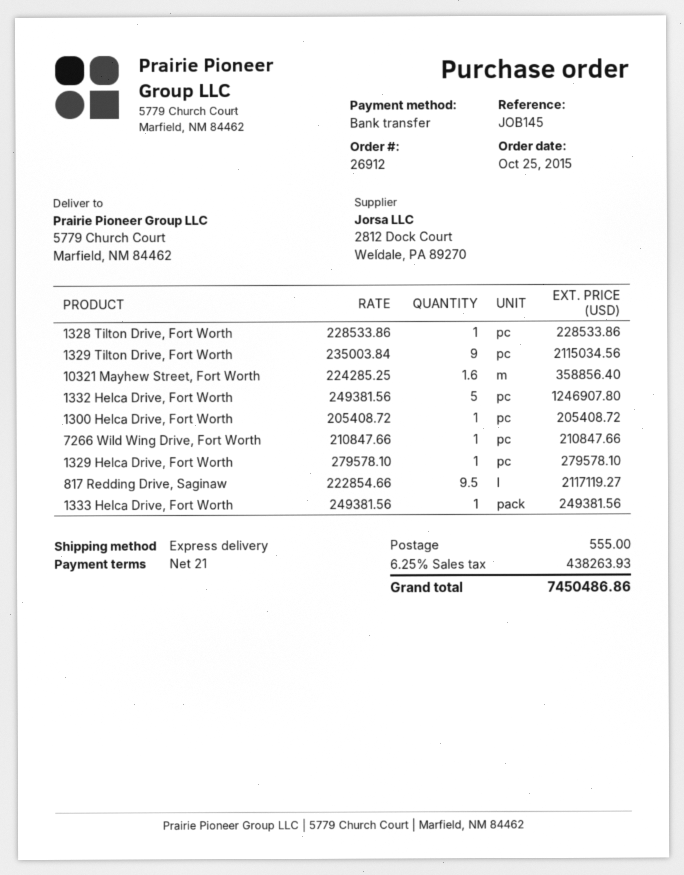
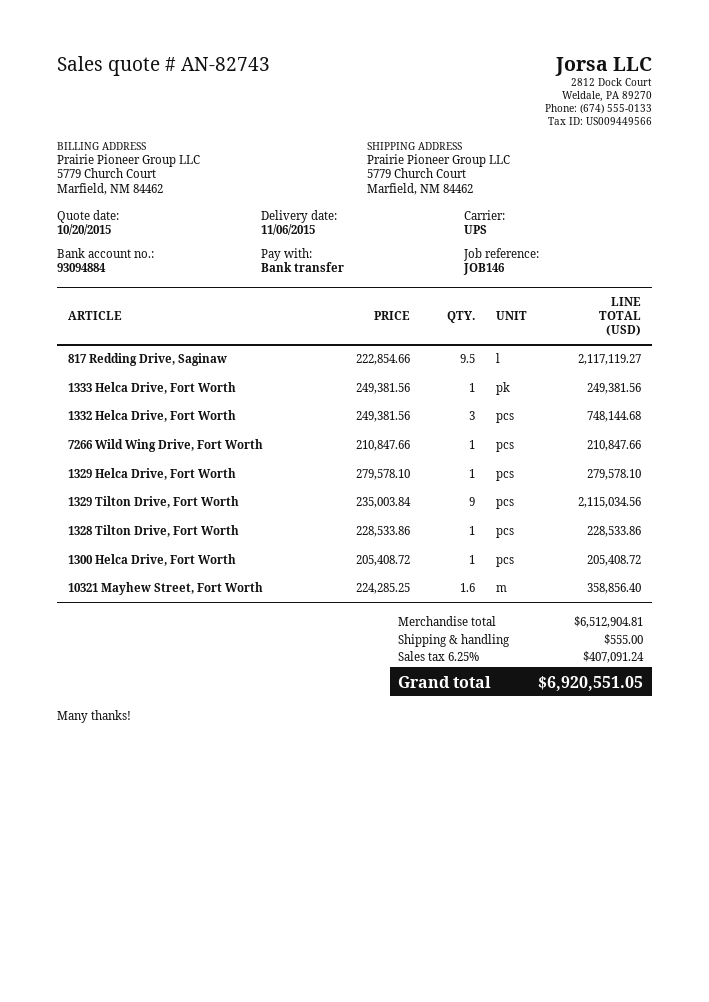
reference: JOB145 -> JOB146
shipping method: express -> UPS
1332 Helca Drive, Fort Worth: 5 x 249381.56 = 1246907.80 -> 3 x 249381.56 = 748144.68
tax: 6.25% = 438263.93 -> 6.25% = 407091.24
total: 7450486.86 -> 6920551.05

